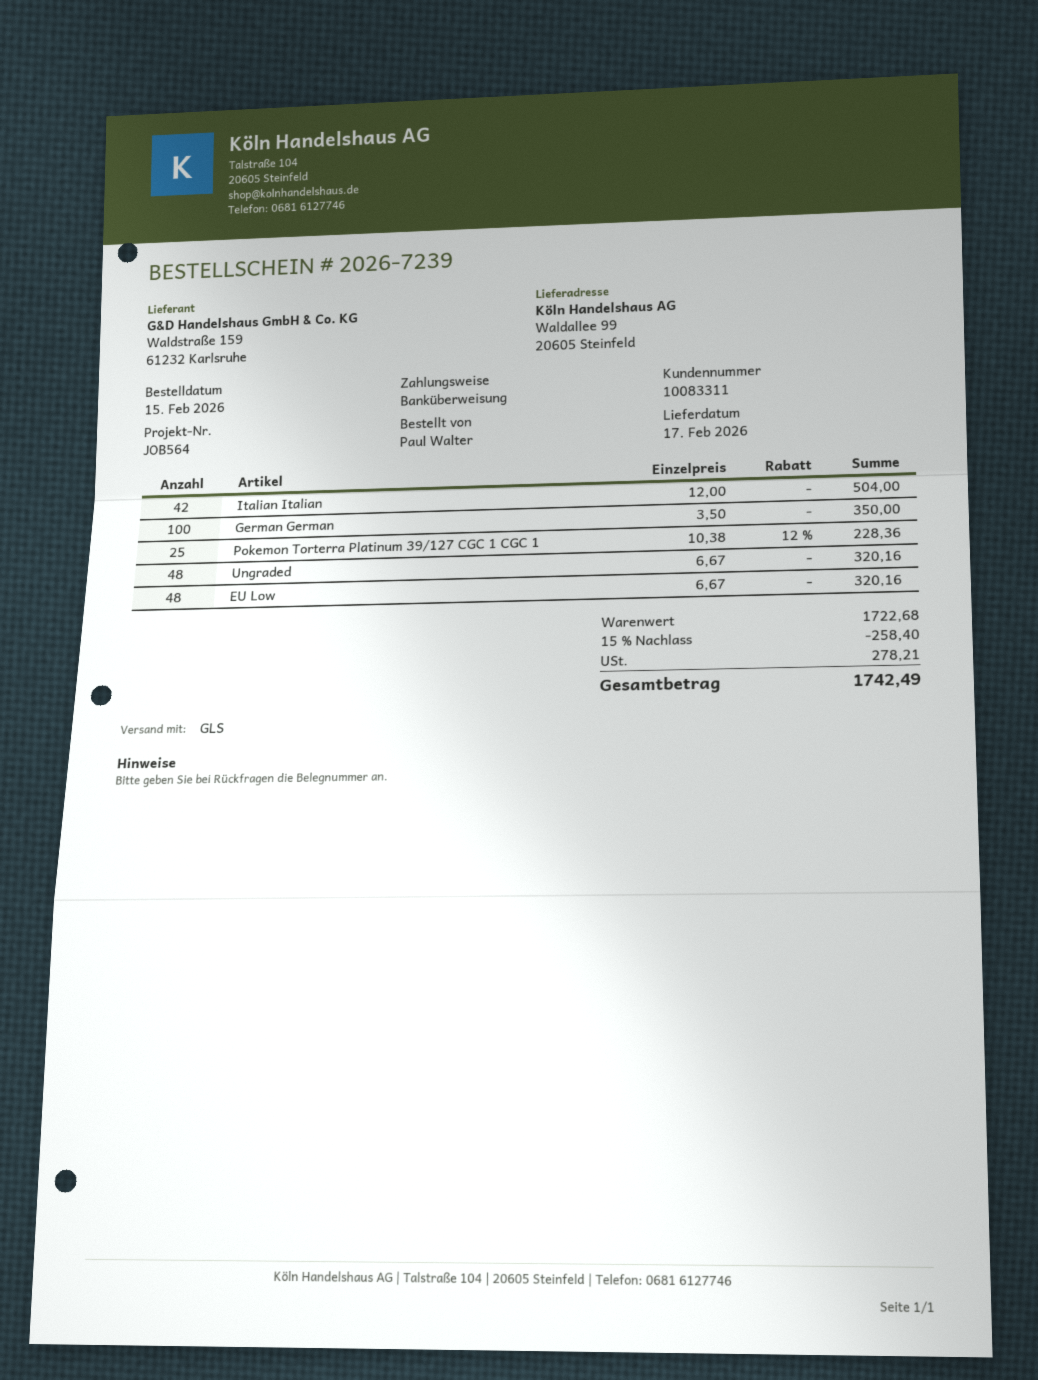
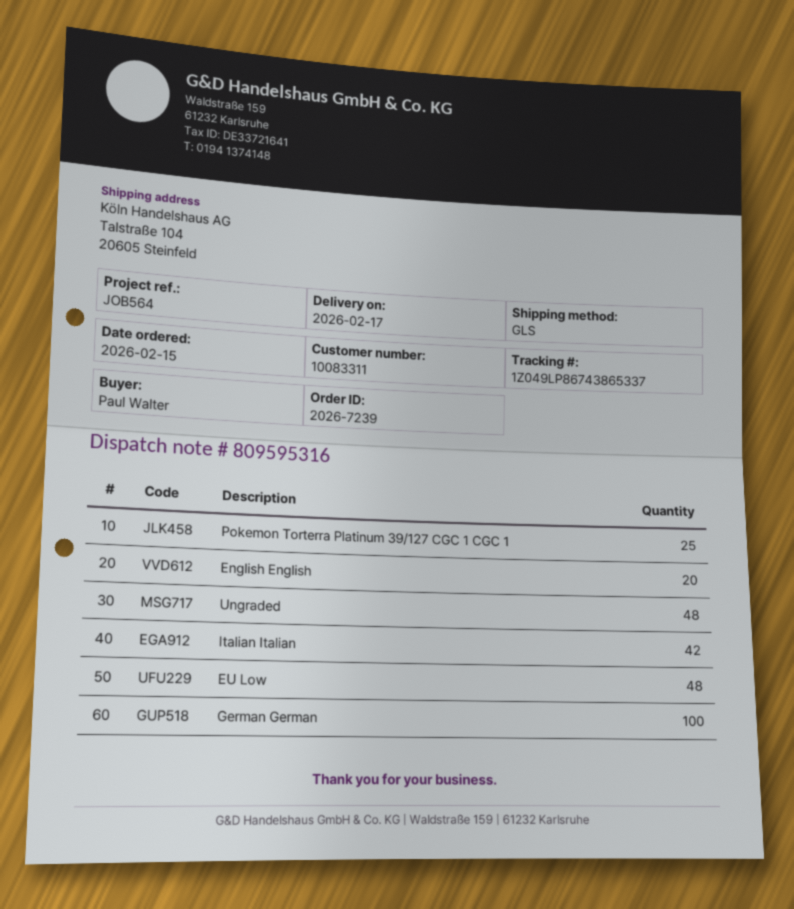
ship to: Waldallee 99, 20605 Steinfeld -> Talstraße 104, 20605 Steinfeld
English English: none -> 20

